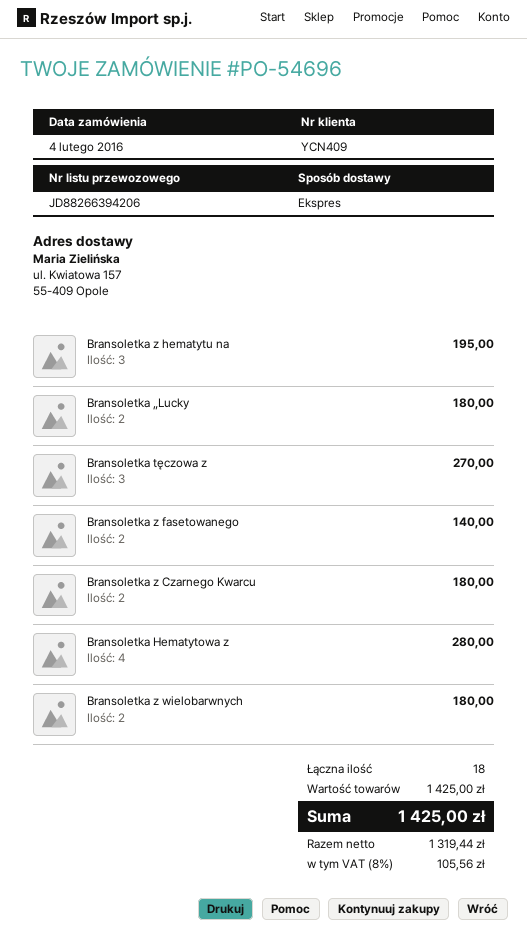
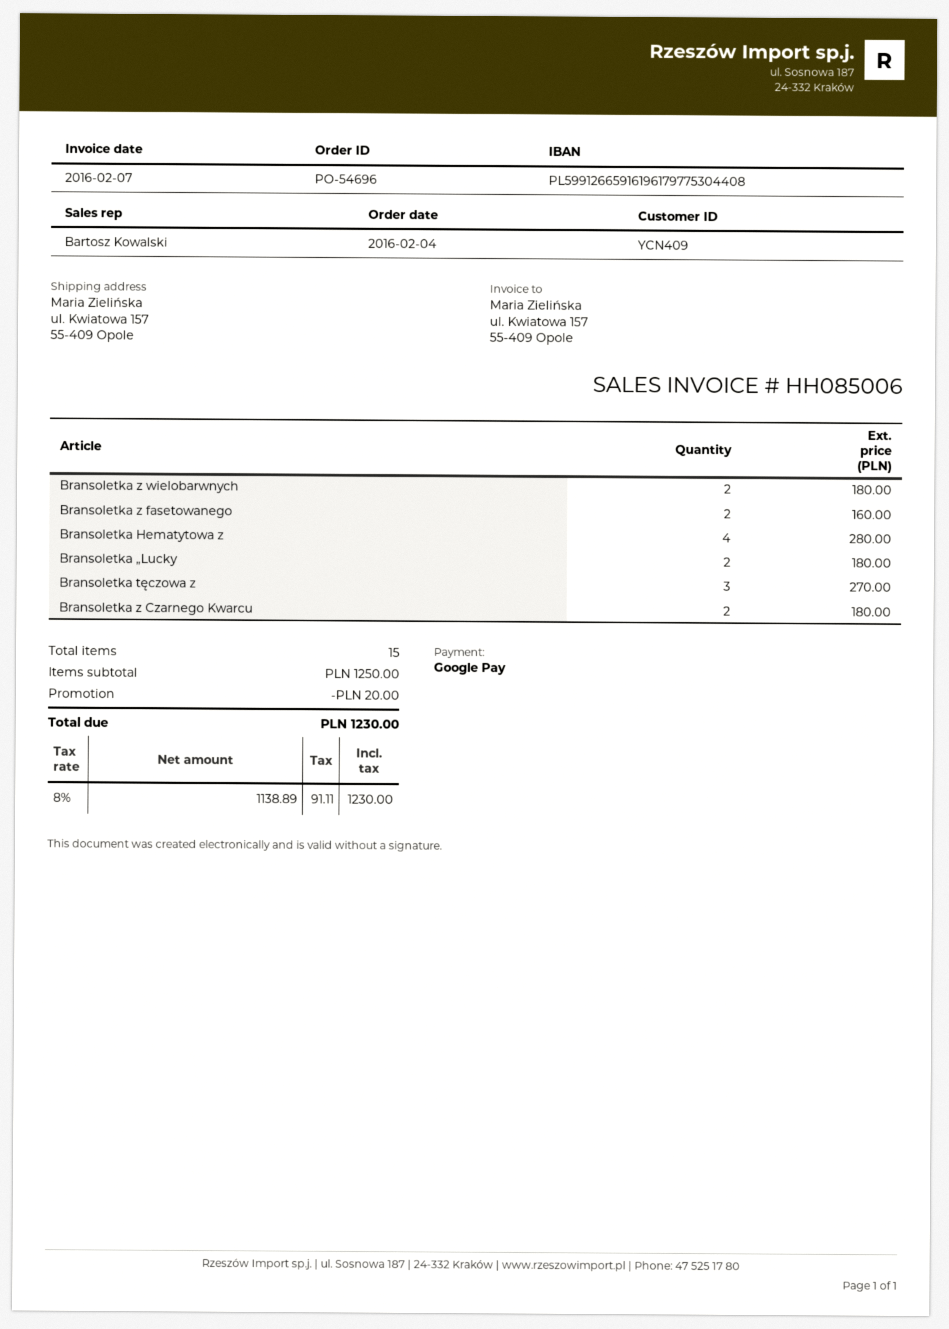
Bransoletka z hematytu na: 3 for 195.00 -> none
Bransoletka z fasetowanego: 2 for 140.00 -> 2 for 160.00
total quantity: 18 -> 15
subtotal: 1425.00 -> 1250.00
discount: none -> 20.00
net: 1319.44 -> 1138.89
tax: 8% = 105.56 -> 8% = 91.11
total: 1425.00 -> 1230.00

